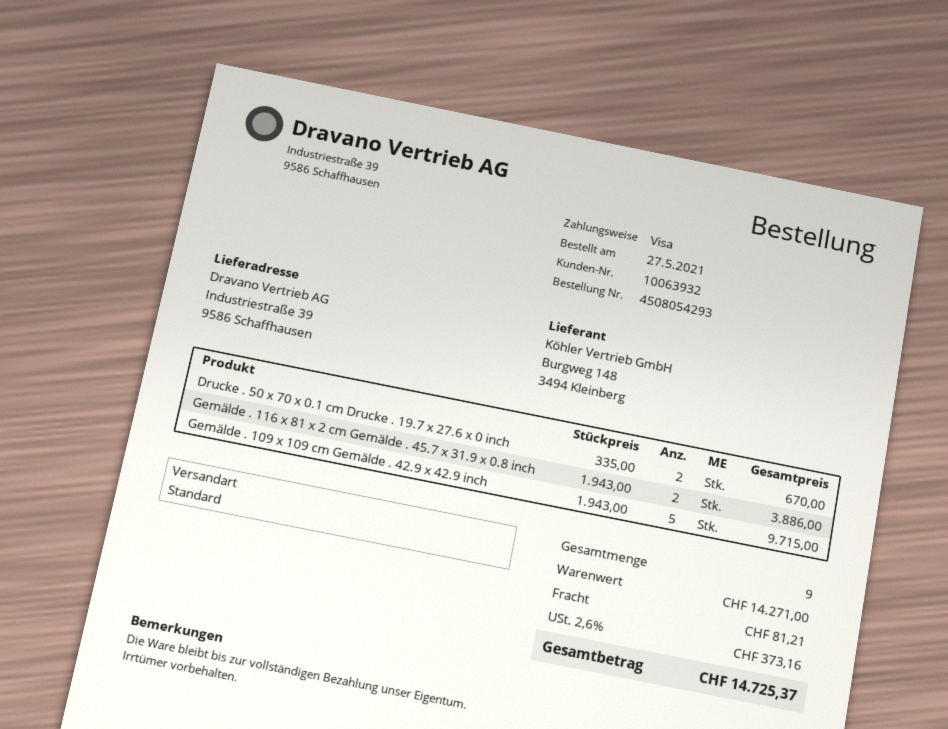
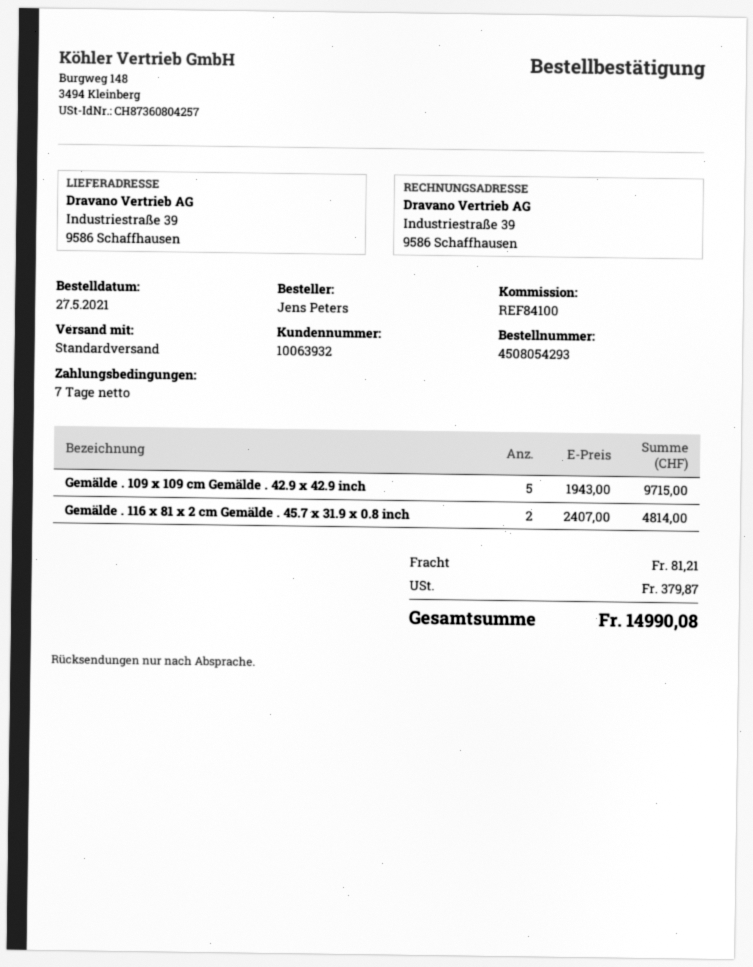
Drucke . 50 x 70 x 0.1 cm Drucke . 19.7 x 27.6 x 0 inch: 2 x 335.00 = 670.00 -> none
Gemälde . 116 x 81 x 2 cm Gemälde . 45.7 x 31.9 x 0.8 inch: 2 x 1943.00 = 3886.00 -> 2 x 2407.00 = 4814.00
tax: 373.16 -> 379.87
total: 14725.37 -> 14990.08

